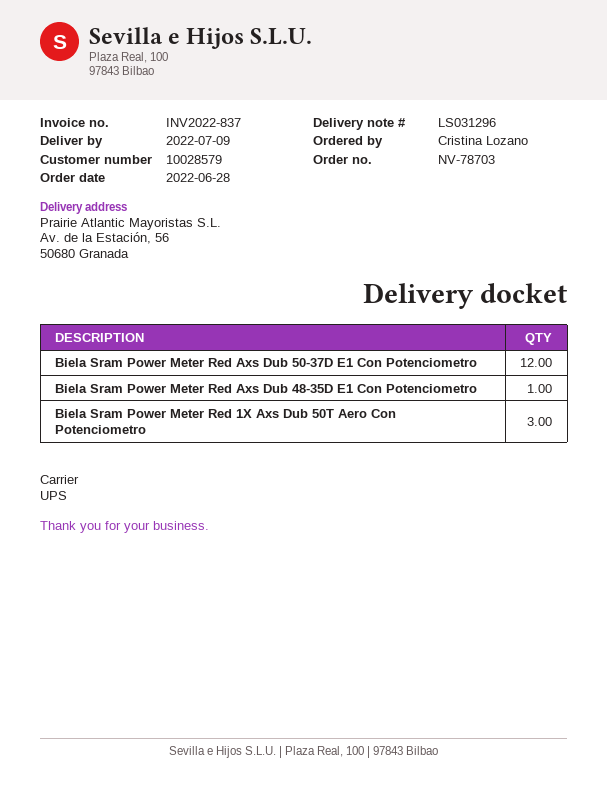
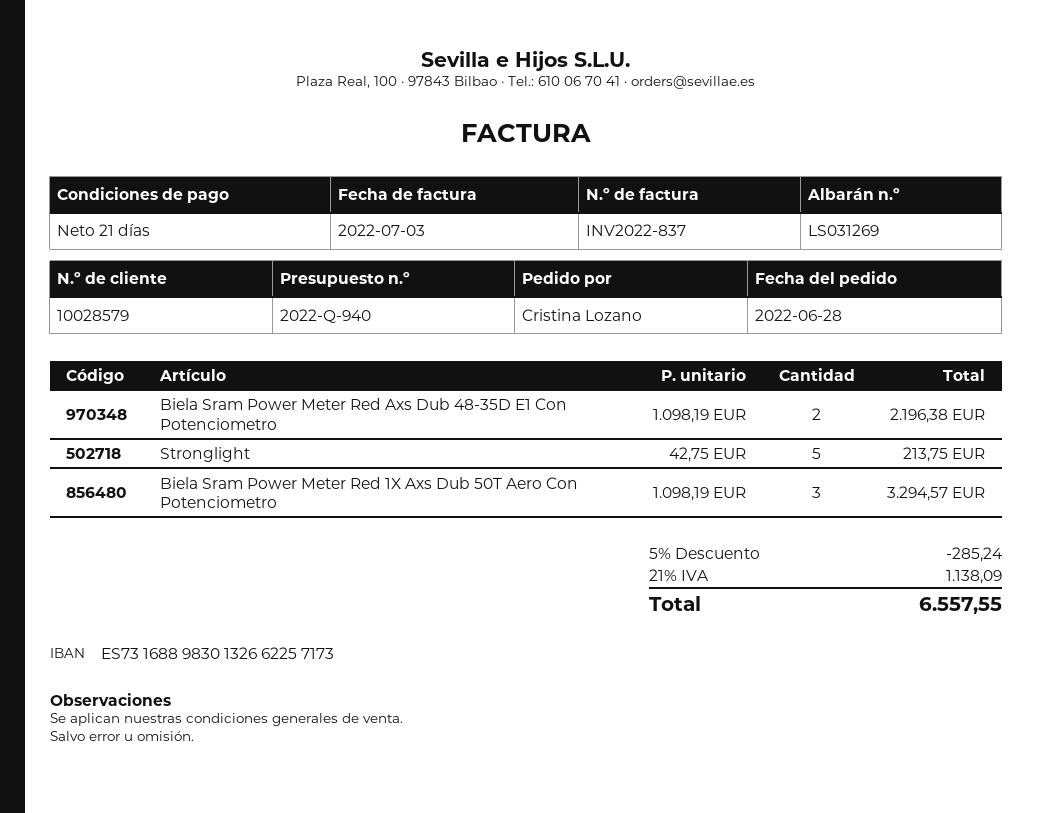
delivery note number: LS031296 -> LS031269
Biela Sram Power Meter Red Axs Dub 50-37D E1 Con Potenciometro: 12 -> none
Biela Sram Power Meter Red Axs Dub 48-35D E1 Con Potenciometro: 1 -> 2
Stronglight: none -> 5

